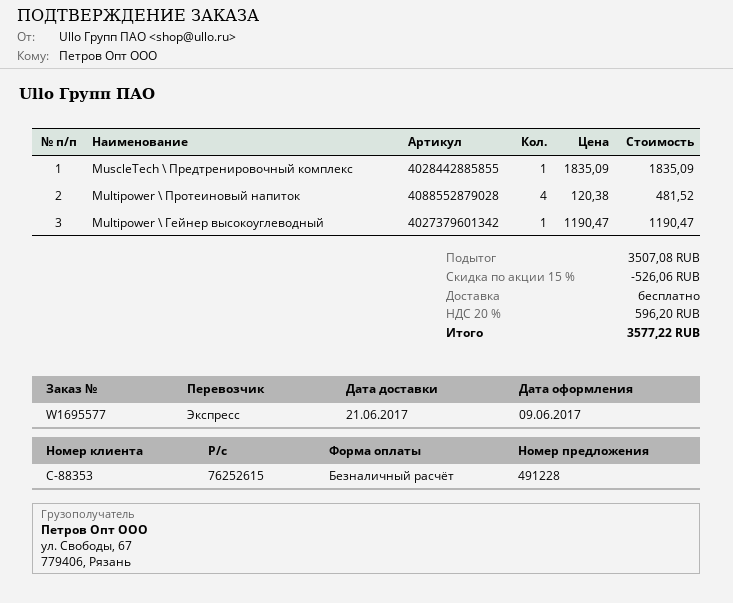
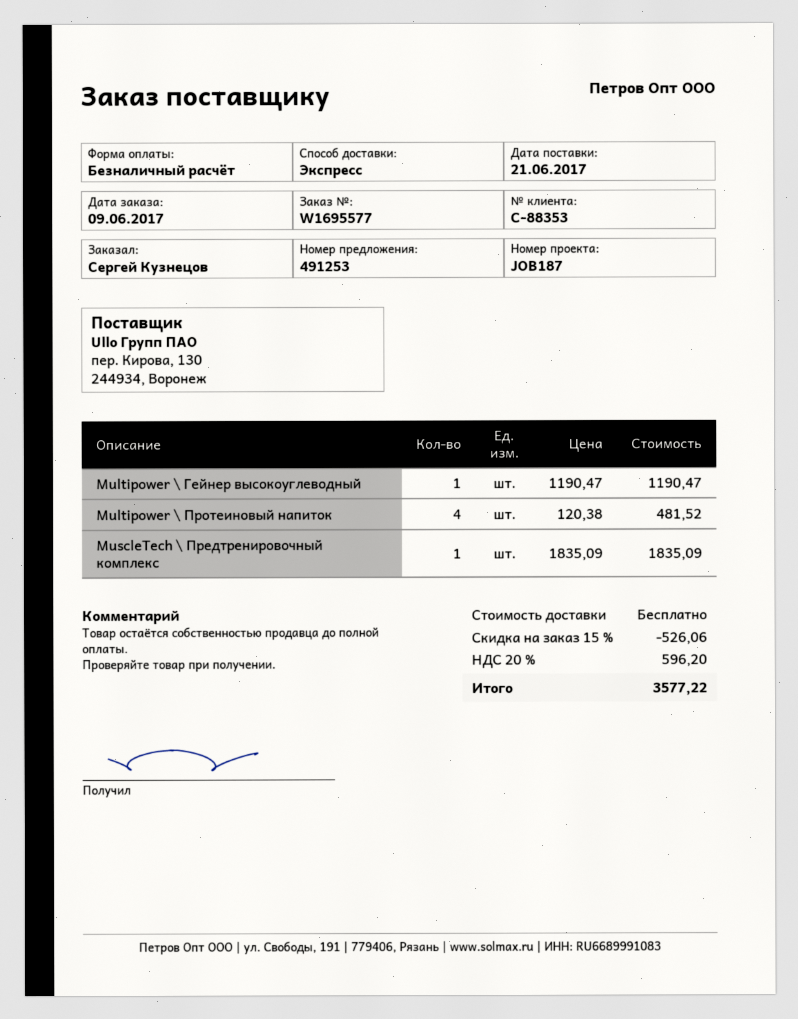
quote number: 491228 -> 491253

